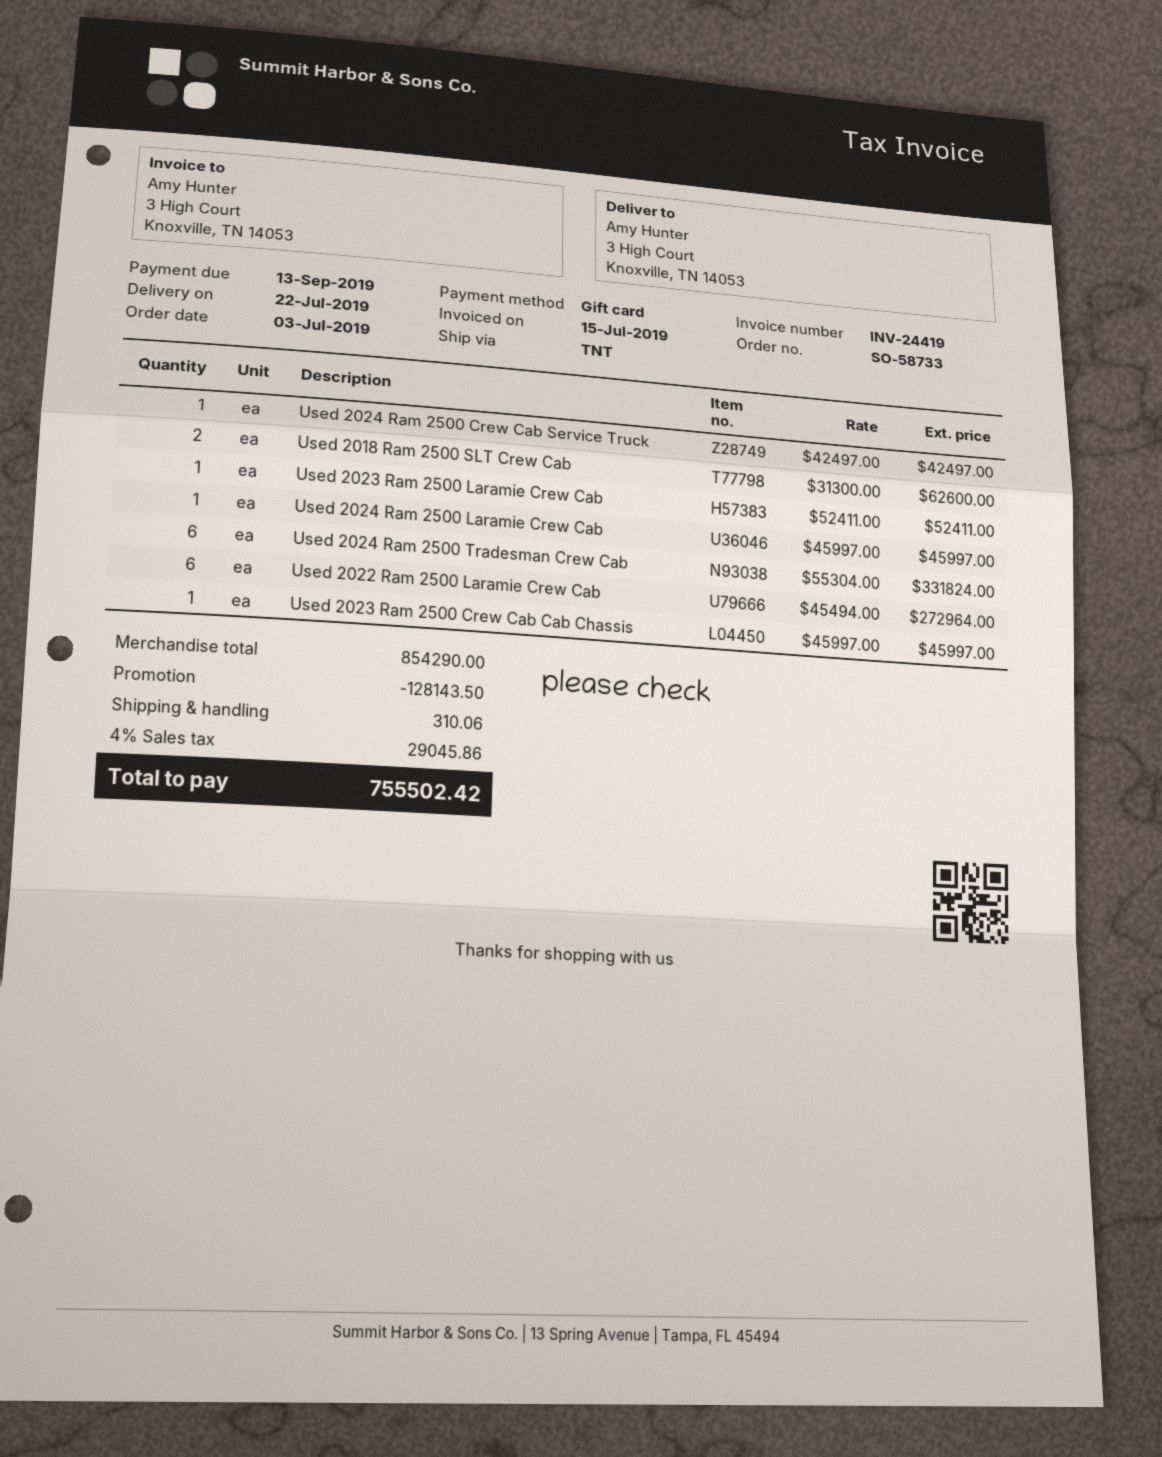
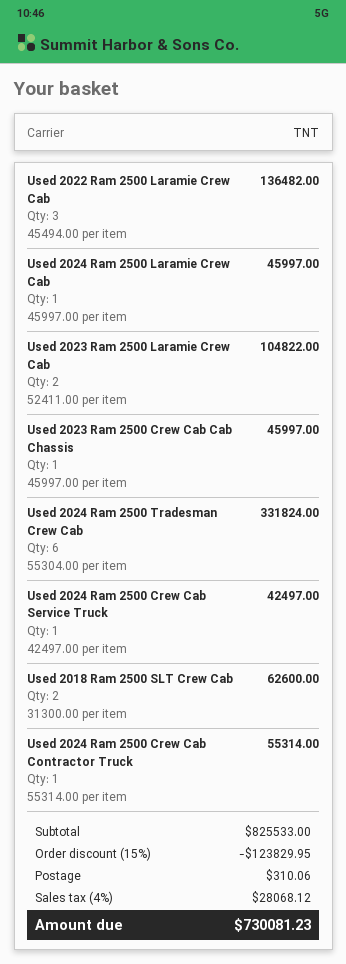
Used 2023 Ram 2500 Laramie Crew Cab: 1 x 52411.00 = 52411.00 -> 2 x 52411.00 = 104822.00
Used 2022 Ram 2500 Laramie Crew Cab: 6 x 45494.00 = 272964.00 -> 3 x 45494.00 = 136482.00
Used 2024 Ram 2500 Crew Cab Contractor Truck: none -> 1 x 55314.00 = 55314.00
subtotal: 854290.00 -> 825533.00
discount: 128143.50 -> 123829.95
tax: 4% = 29045.86 -> 4% = 28068.12
total: 755502.42 -> 730081.23

